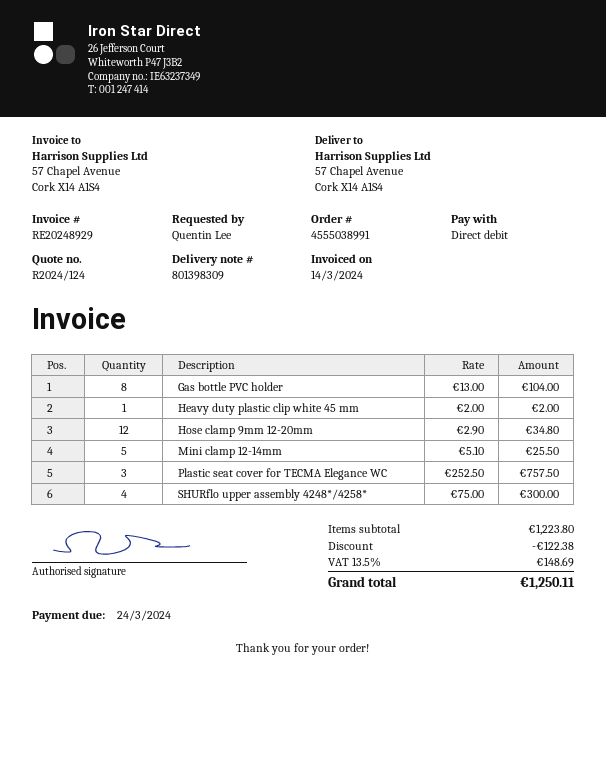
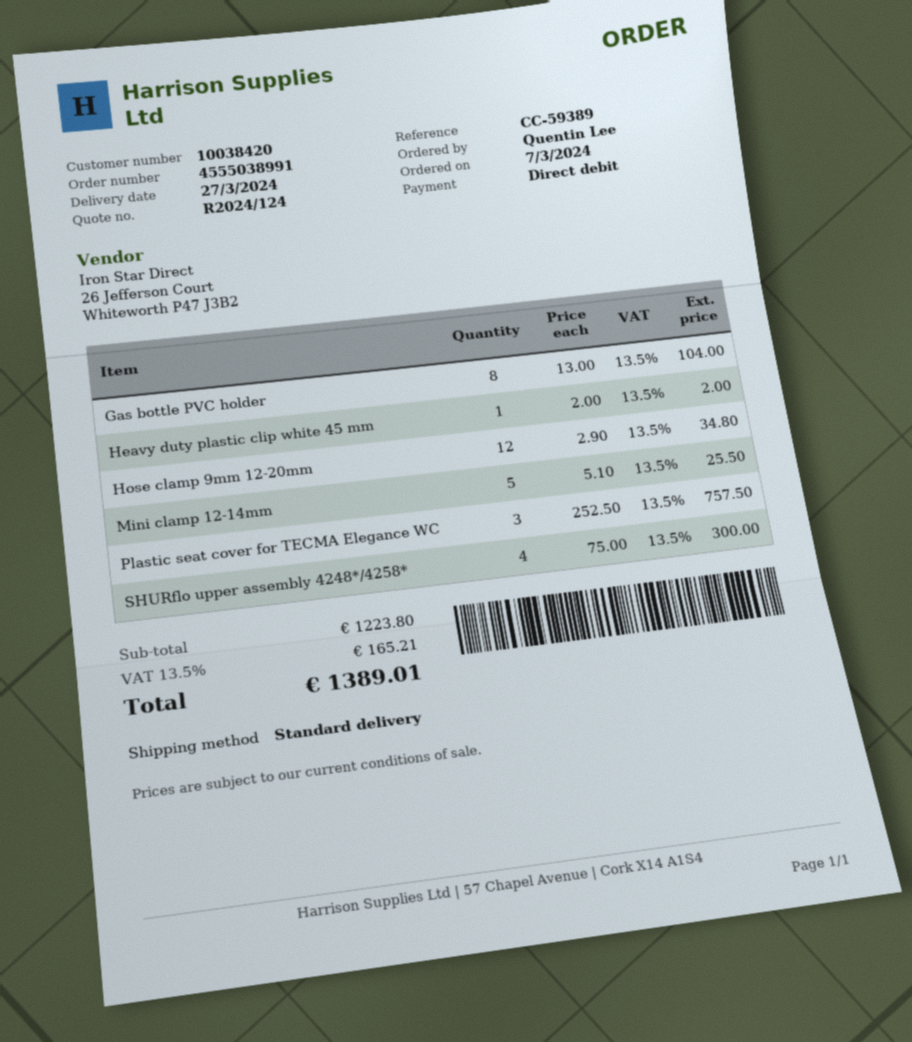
discount: 122.38 -> none
tax: 13.5% = 148.69 -> 13.5% = 165.21
total: 1250.11 -> 1389.01

